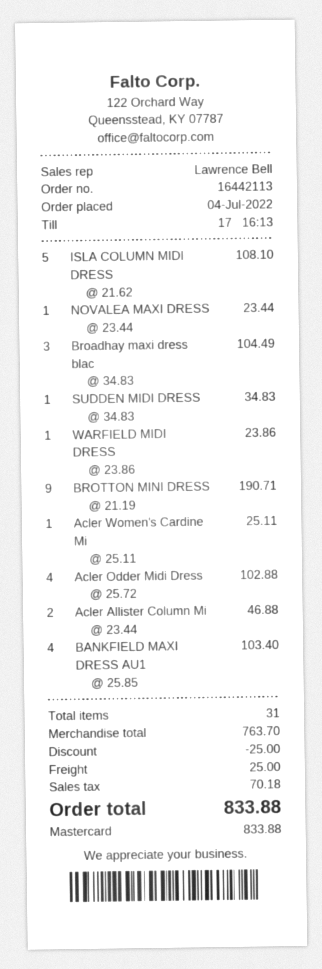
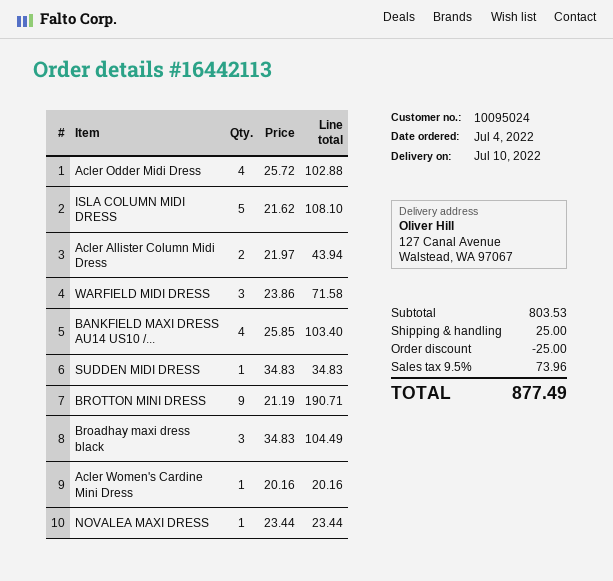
WARFIELD MIDI DRESS: 1 x 23.86 = 23.86 -> 3 x 23.86 = 71.58
Acler Women's Cardine Mi: 1 x 25.11 = 25.11 -> 1 x 20.16 = 20.16
Acler Allister Column Mi: 2 x 23.44 = 46.88 -> 2 x 21.97 = 43.94
subtotal: 763.70 -> 803.53
tax: 70.18 -> 73.96
total: 833.88 -> 877.49

